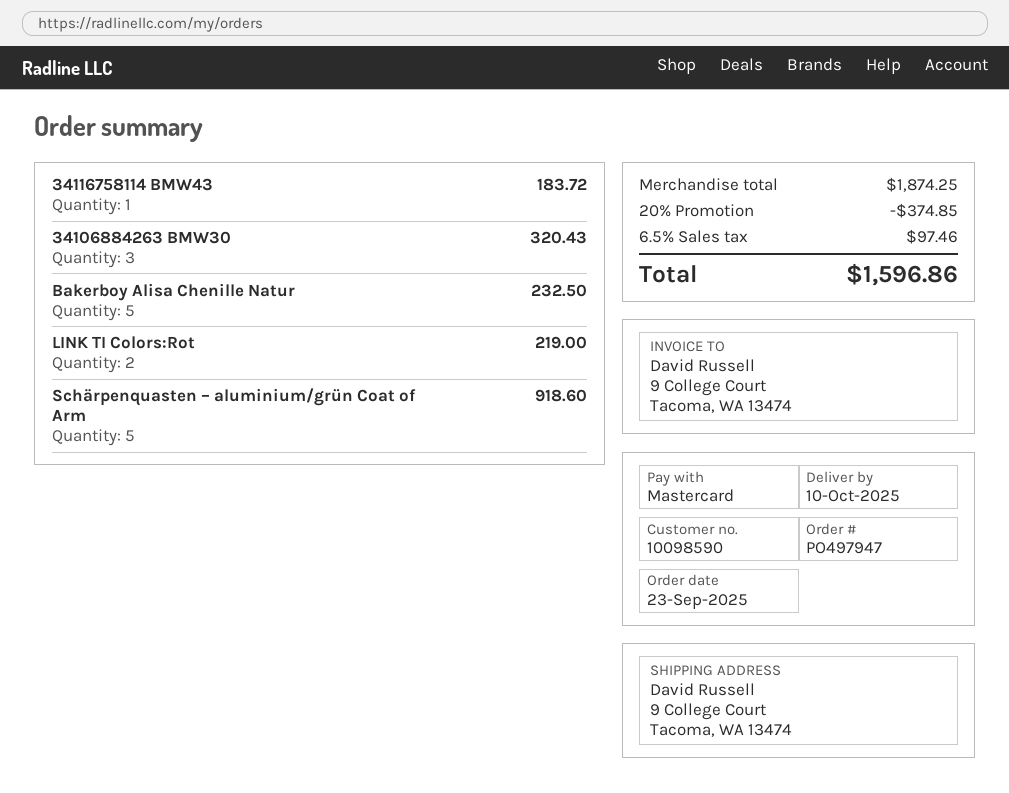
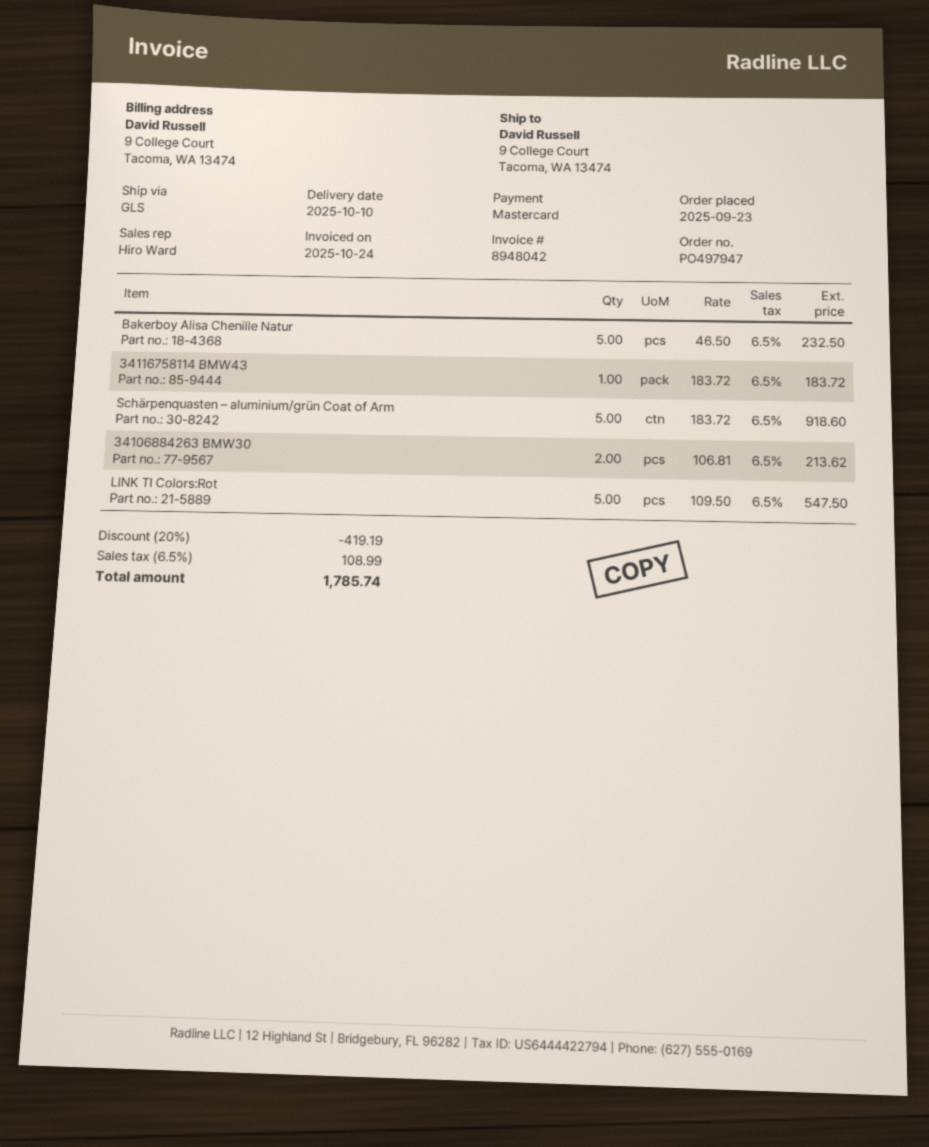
34106884263 BMW30: 3 for 320.43 -> 2 for 213.62
LINK TI Colors:Rot: 2 for 219.00 -> 5 for 547.50
discount: 20% = 374.85 -> 20% = 419.19
tax: 6.5% = 97.46 -> 6.5% = 108.99
total: 1596.86 -> 1785.74

